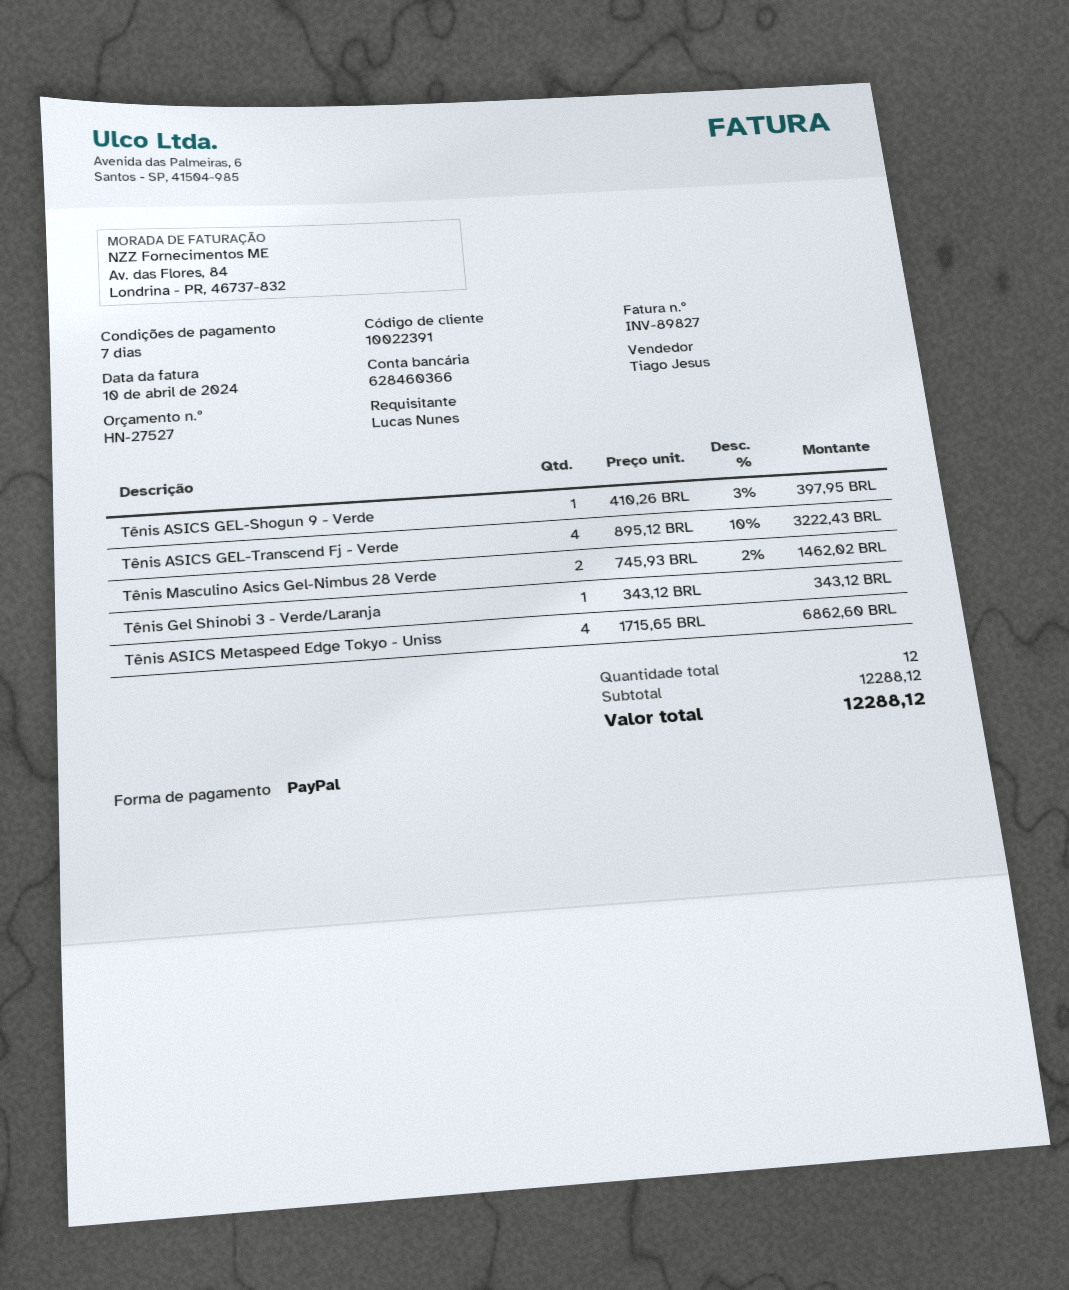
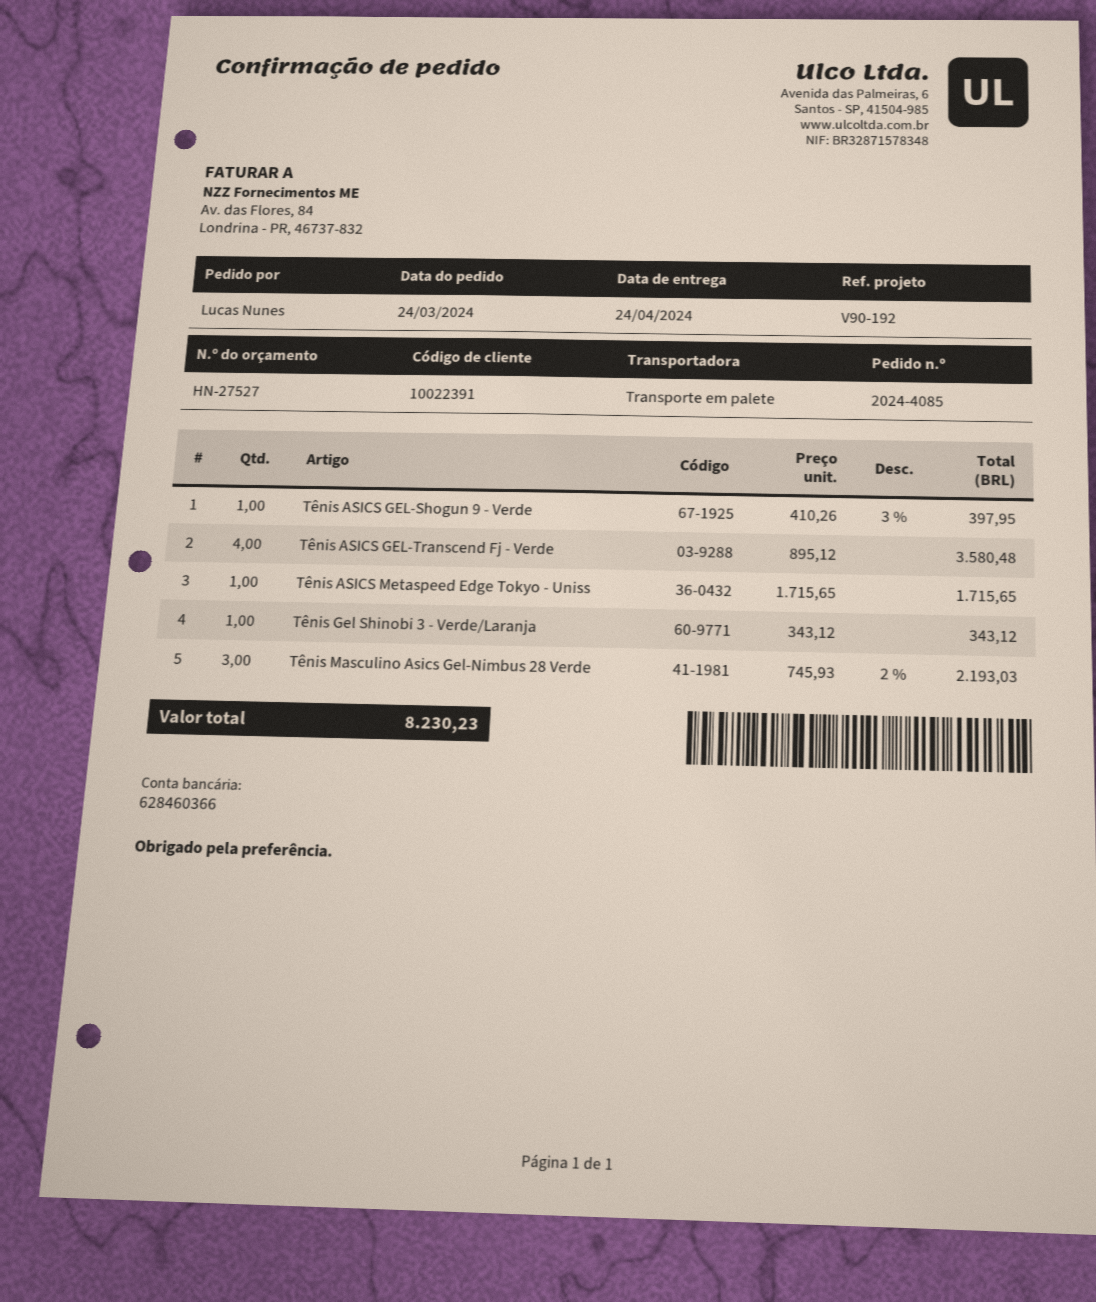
Tênis ASICS GEL-Transcend Fj - Verde: 4 x 895.12 - 10% = 3222.43 -> 4 x 895.12 = 3580.48
Tênis Masculino Asics Gel-Nimbus 28 Verde: 2 x 745.93 - 2% = 1462.02 -> 3 x 745.93 - 2% = 2193.03
Tênis ASICS Metaspeed Edge Tokyo - Uniss: 4 x 1715.65 = 6862.60 -> 1 x 1715.65 = 1715.65
total: 12288.12 -> 8230.23

